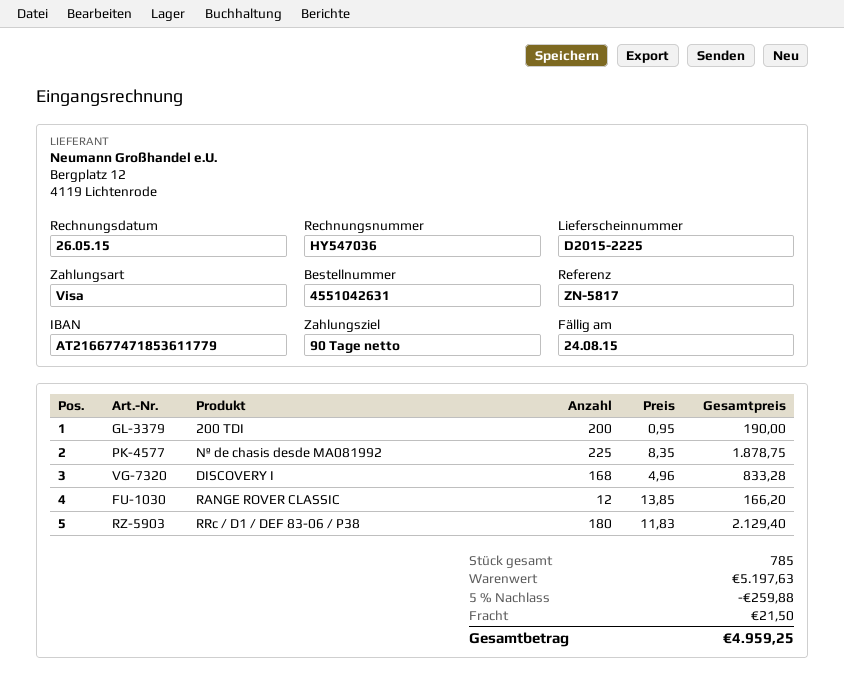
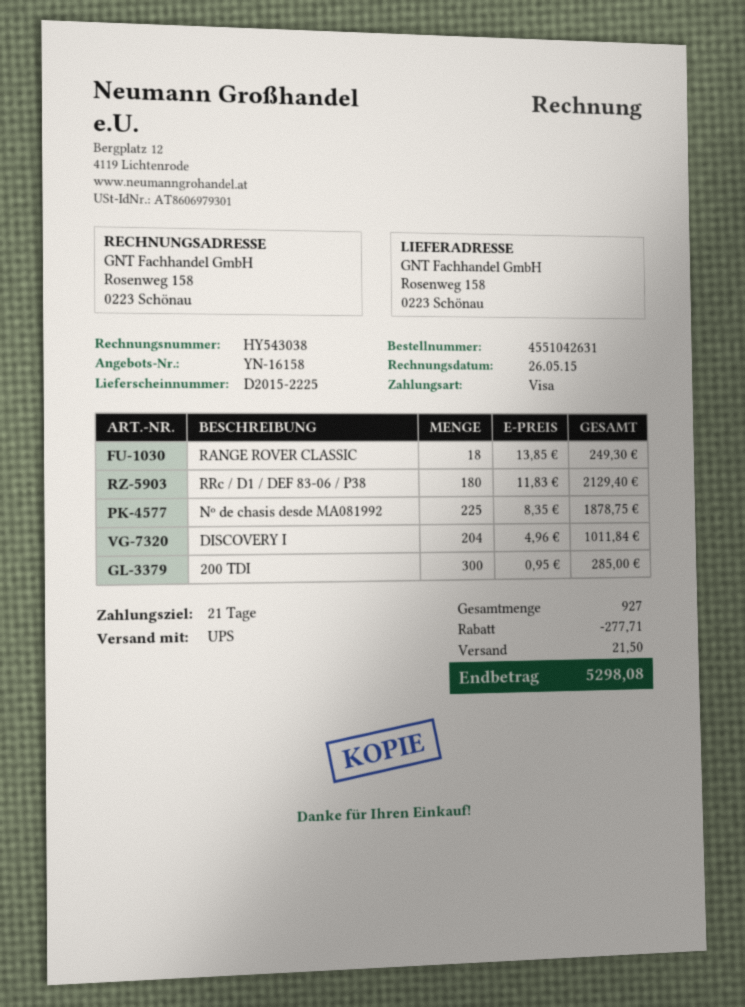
invoice number: HY547036 -> HY543038
payment terms: 90 days -> 21 days
200 TDI: 200 x 0.95 = 190.00 -> 300 x 0.95 = 285.00
DISCOVERY I: 168 x 4.96 = 833.28 -> 204 x 4.96 = 1011.84
RANGE ROVER CLASSIC: 12 x 13.85 = 166.20 -> 18 x 13.85 = 249.30
total quantity: 785 -> 927
discount: 259.88 -> 277.71
total: 4959.25 -> 5298.08

